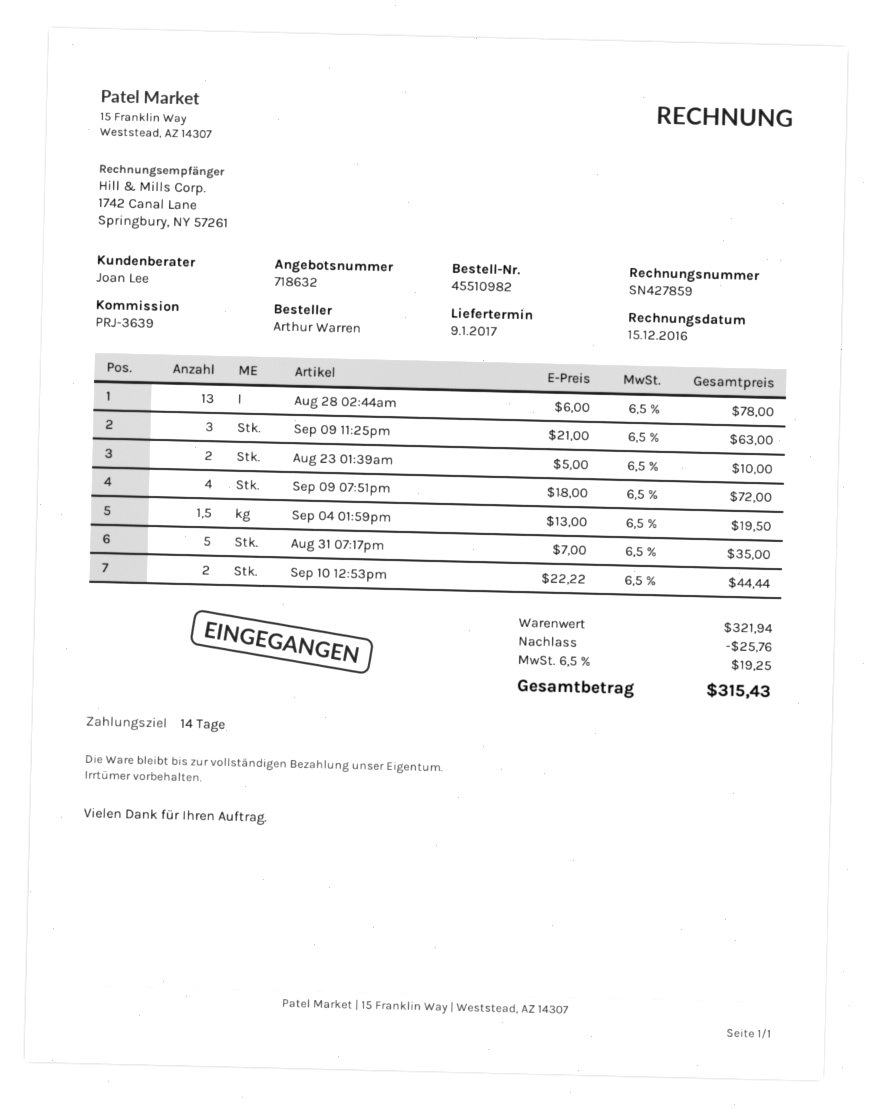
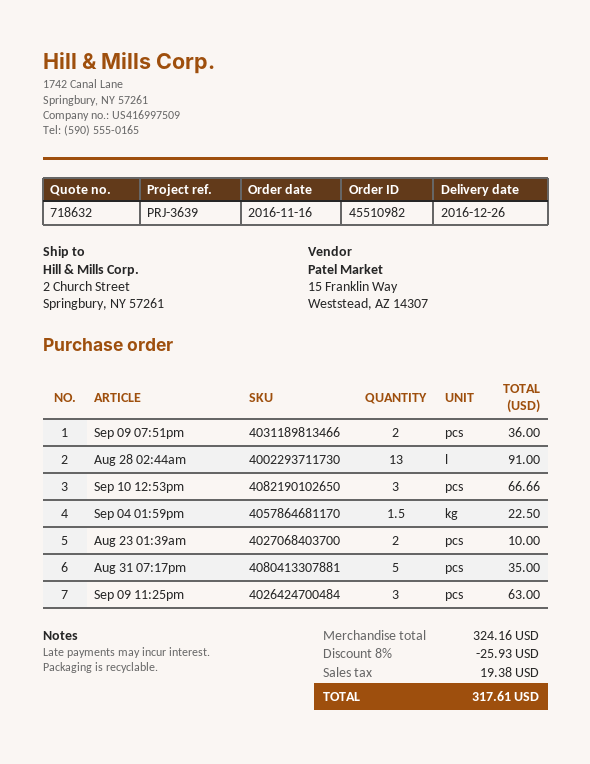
delivery date: 2017-01-09 -> 2016-12-26
Aug 28 02:44am: 13 for 78.00 -> 13 for 91.00
Sep 09 07:51pm: 4 for 72.00 -> 2 for 36.00
Sep 04 01:59pm: 1.5 for 19.50 -> 1.5 for 22.50
Sep 10 12:53pm: 2 for 44.44 -> 3 for 66.66
subtotal: 321.94 -> 324.16
discount: 25.76 -> 25.93
tax: 19.25 -> 19.38
total: 315.43 -> 317.61

